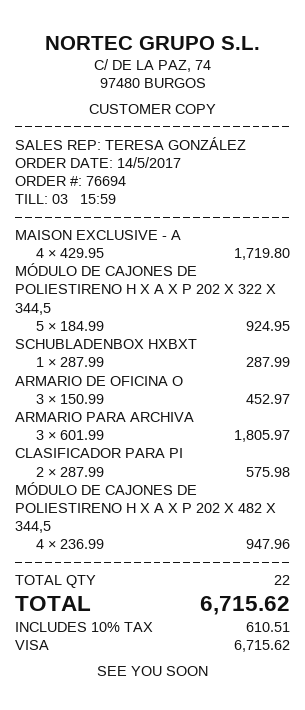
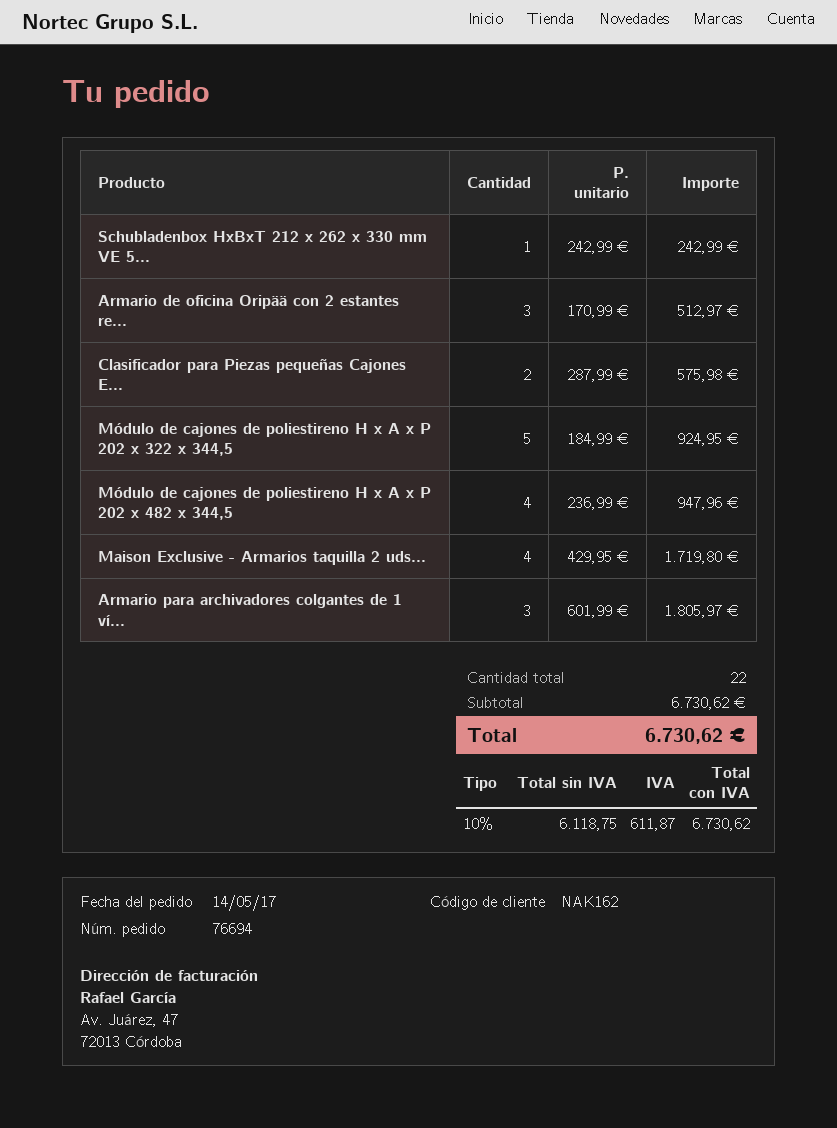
SCHUBLADENBOX HXBXT: 1 x 287.99 = 287.99 -> 1 x 242.99 = 242.99
ARMARIO DE OFICINA O: 3 x 150.99 = 452.97 -> 3 x 170.99 = 512.97
tax: 10% = 610.51 -> 10% = 611.87
total: 6715.62 -> 6730.62

